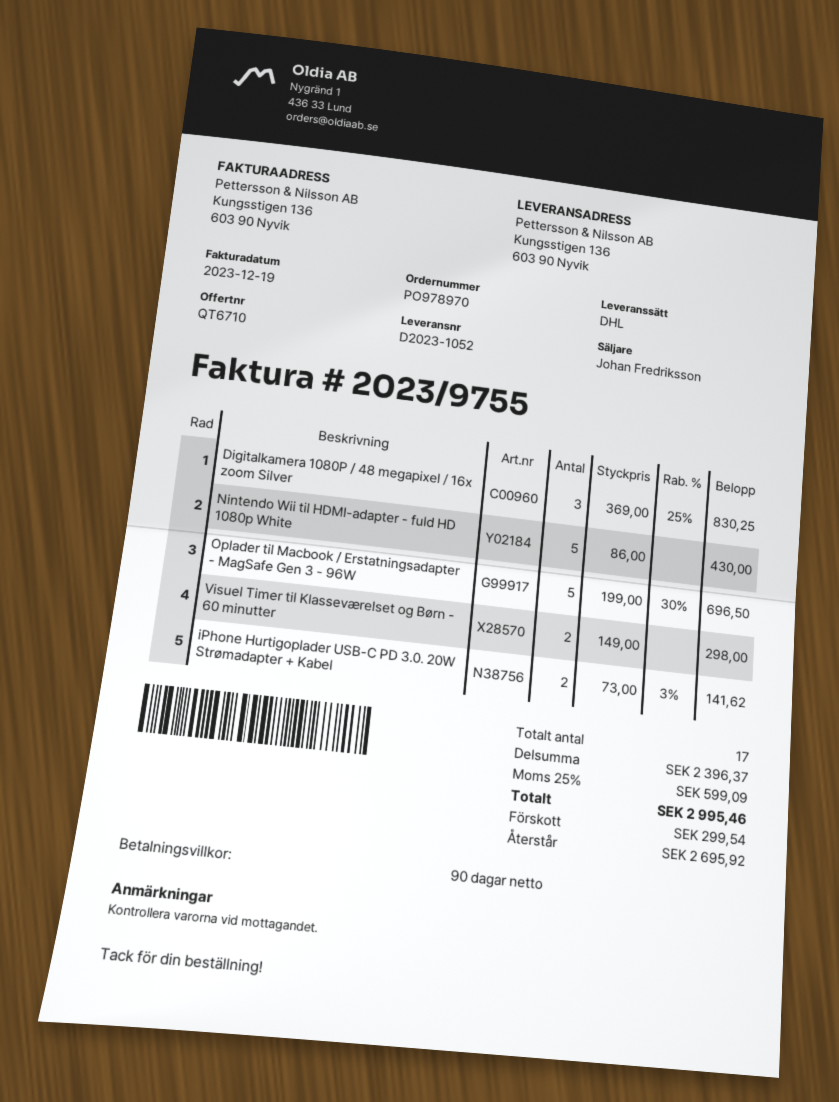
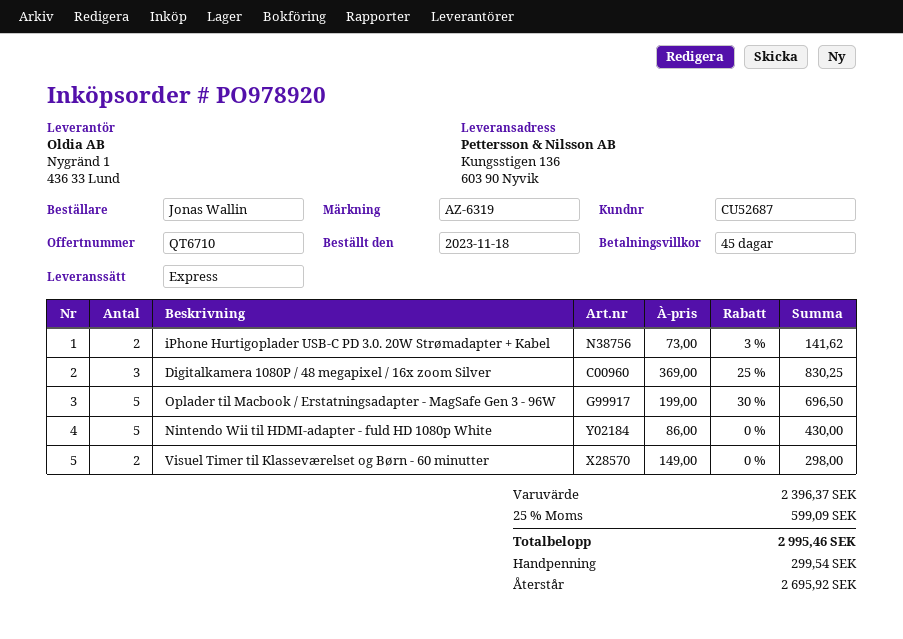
order number: PO978970 -> PO978920
payment terms: 90 days -> 45 days
shipping method: DHL -> express

